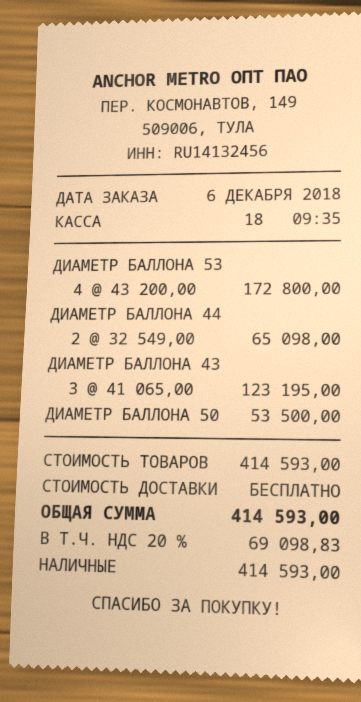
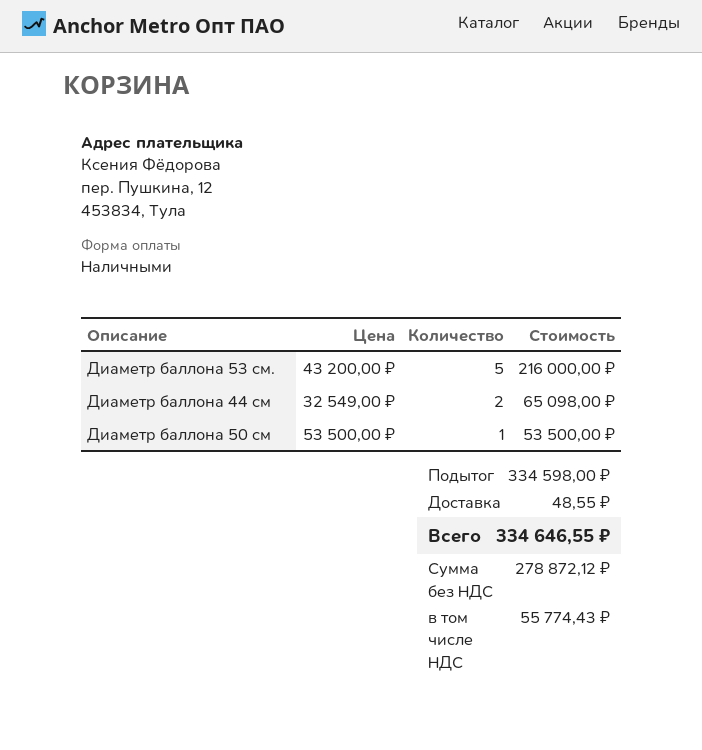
ДИАМЕТР БАЛЛОНА 53: 4 x 43200.00 = 172800.00 -> 5 x 43200.00 = 216000.00
ДИАМЕТР БАЛЛОНА 43: 3 x 41065.00 = 123195.00 -> none
subtotal: 414593.00 -> 334598.00
shipping: 0.00 -> 48.55
tax: 69098.83 -> 55774.43
total: 414593.00 -> 334646.55

